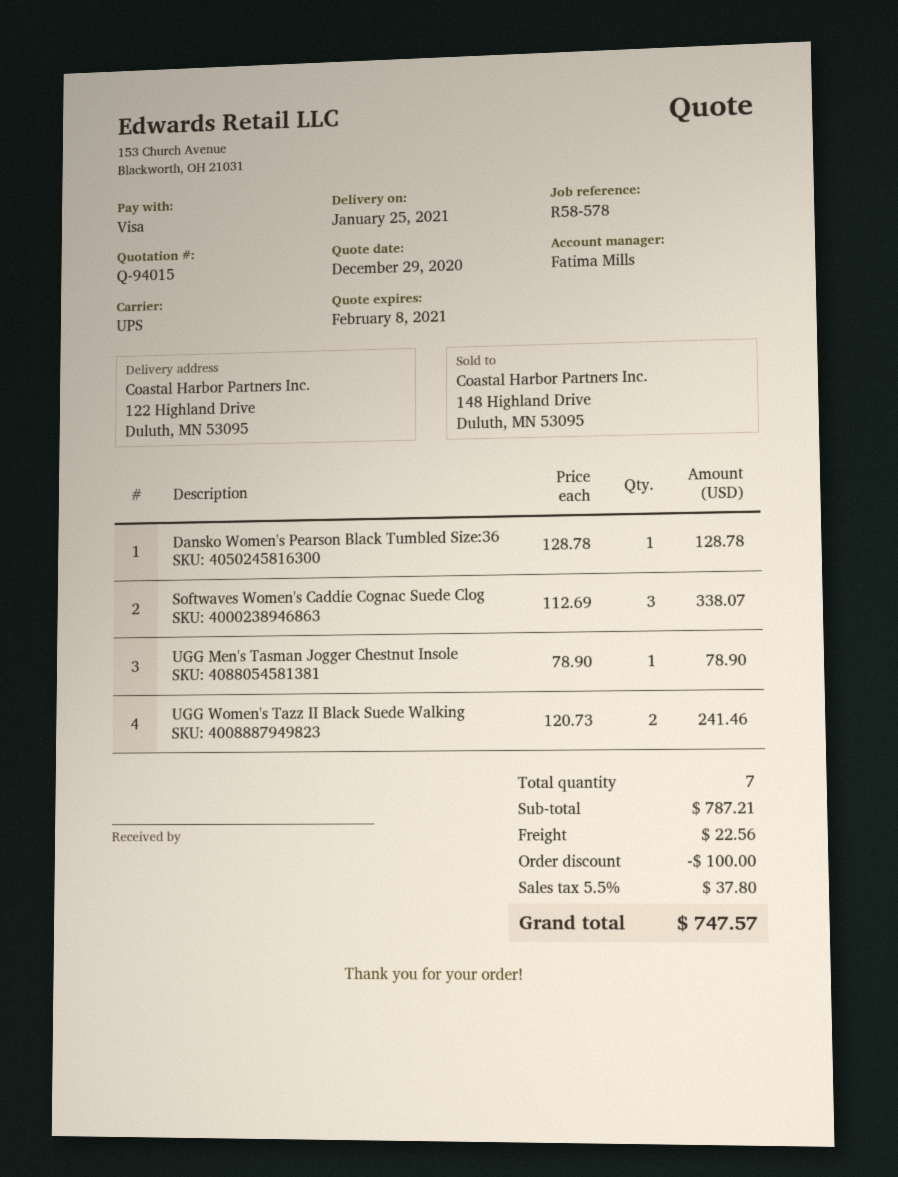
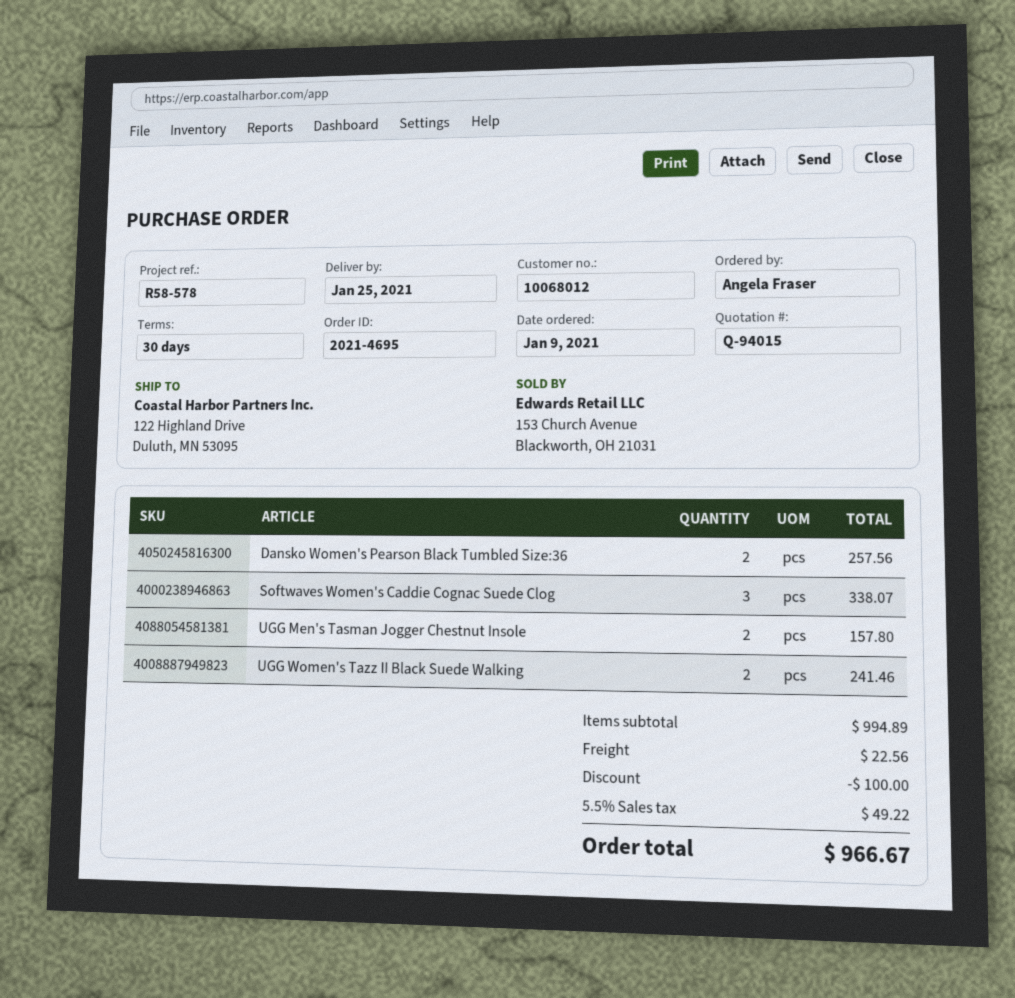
Dansko Women's Pearson Black Tumbled Size:36: 1 for 128.78 -> 2 for 257.56
UGG Men's Tasman Jogger Chestnut Insole: 1 for 78.90 -> 2 for 157.80
subtotal: 787.21 -> 994.89
tax: 5.5% = 37.80 -> 5.5% = 49.22
total: 747.57 -> 966.67

